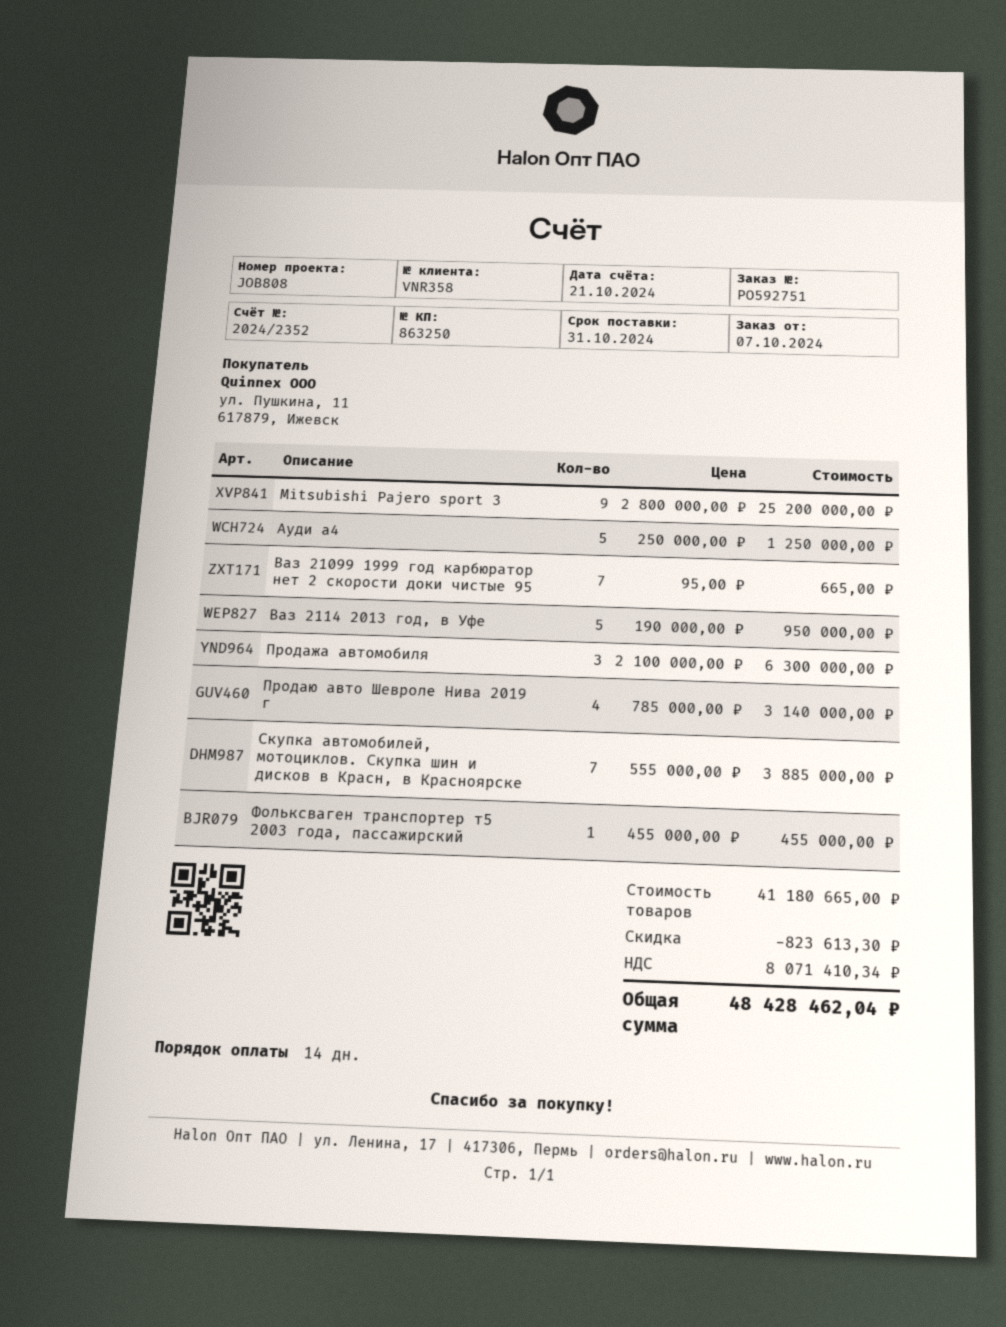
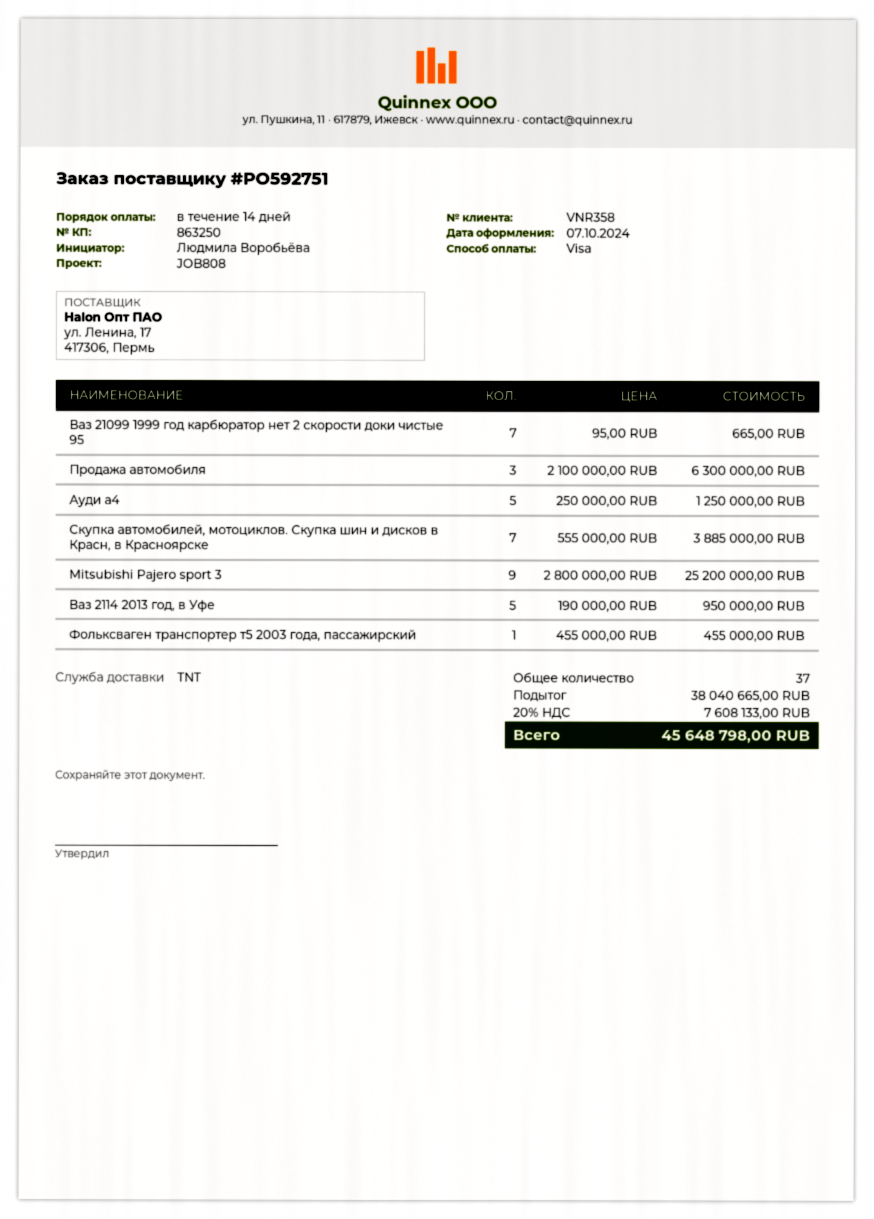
Продаю авто Шевроле Нива 2019 г: 4 x 785000.00 = 3140000.00 -> none
subtotal: 41180665.00 -> 38040665.00
discount: 823613.30 -> none
tax: 8071410.34 -> 7608133.00
total: 48428462.04 -> 45648798.00

